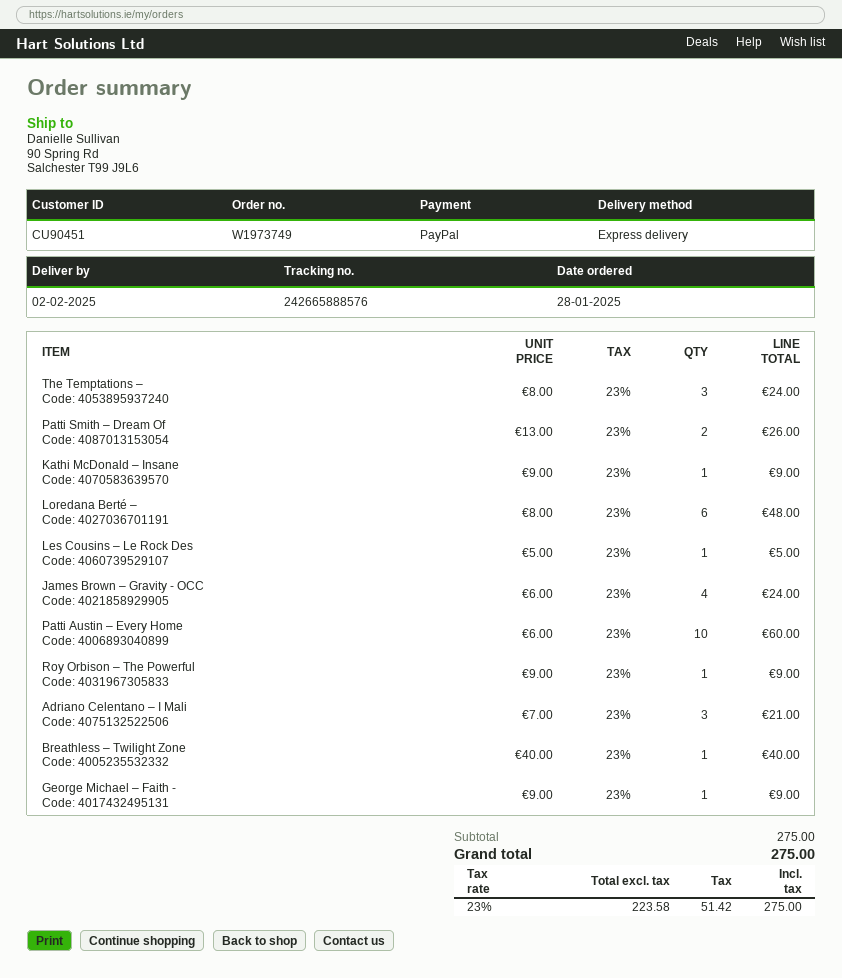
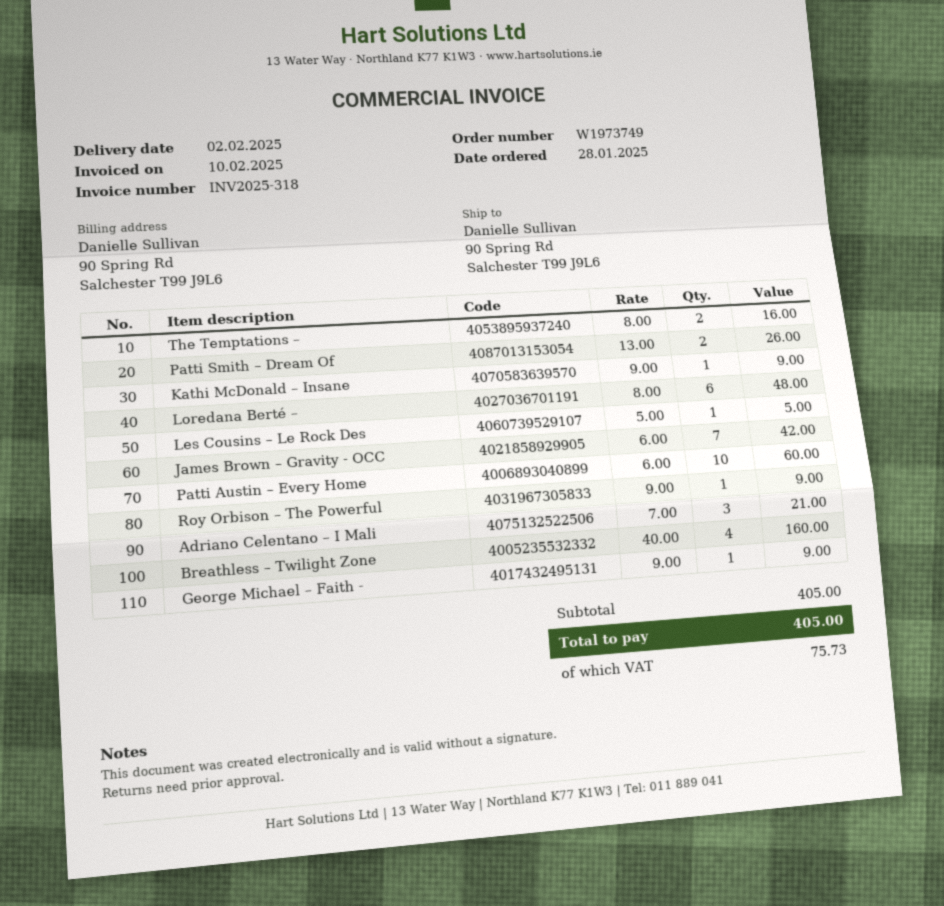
The Temptations –: 3 x 8.00 = 24.00 -> 2 x 8.00 = 16.00
James Brown – Gravity - OCC: 4 x 6.00 = 24.00 -> 7 x 6.00 = 42.00
Breathless – Twilight Zone: 1 x 40.00 = 40.00 -> 4 x 40.00 = 160.00
subtotal: 275.00 -> 405.00
tax: 51.42 -> 75.73
total: 275.00 -> 405.00

